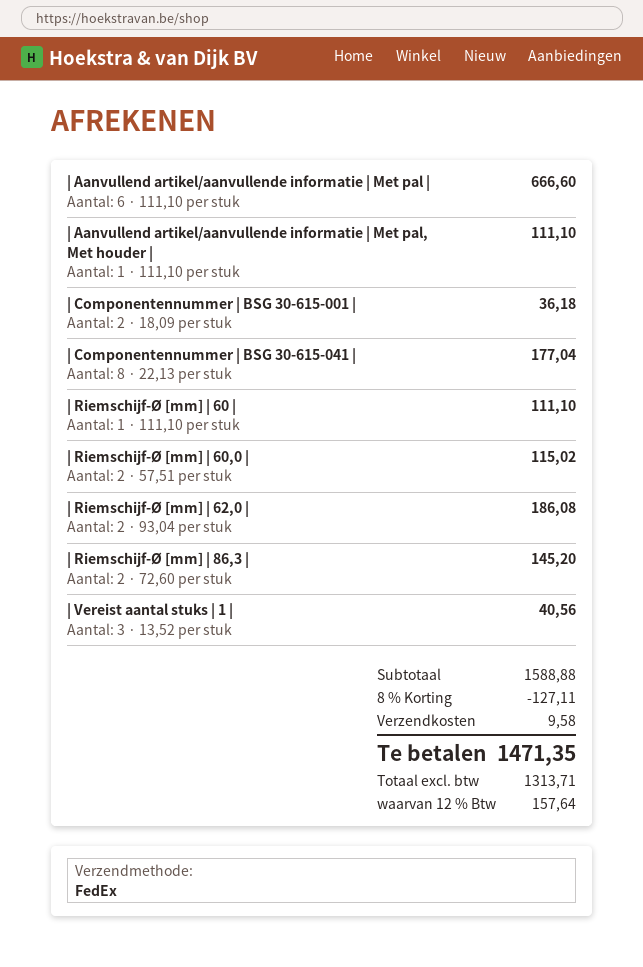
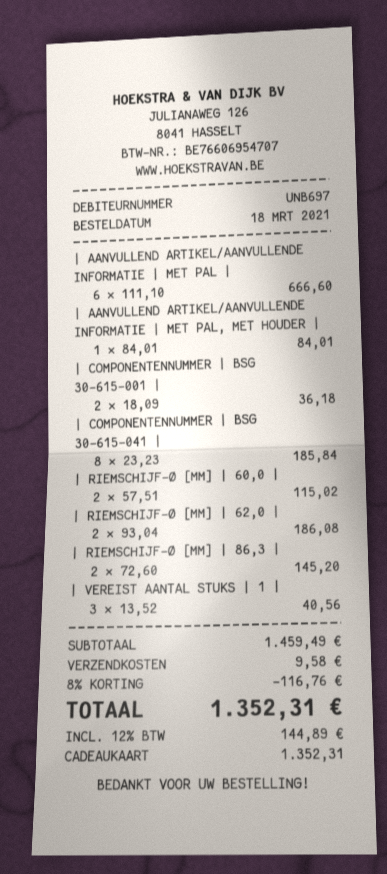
| Aanvullend artikel/aanvullende informatie | Met pal, Met houder |: 1 x 111.10 = 111.10 -> 1 x 84.01 = 84.01
| Componentennummer | BSG 30-615-041 |: 8 x 22.13 = 177.04 -> 8 x 23.23 = 185.84
| Riemschijf-Ø [mm] | 60 |: 1 x 111.10 = 111.10 -> none
subtotal: 1588.88 -> 1459.49
discount: 8% = 127.11 -> 8% = 116.76
tax: 12% = 157.64 -> 12% = 144.89
total: 1471.35 -> 1352.31

